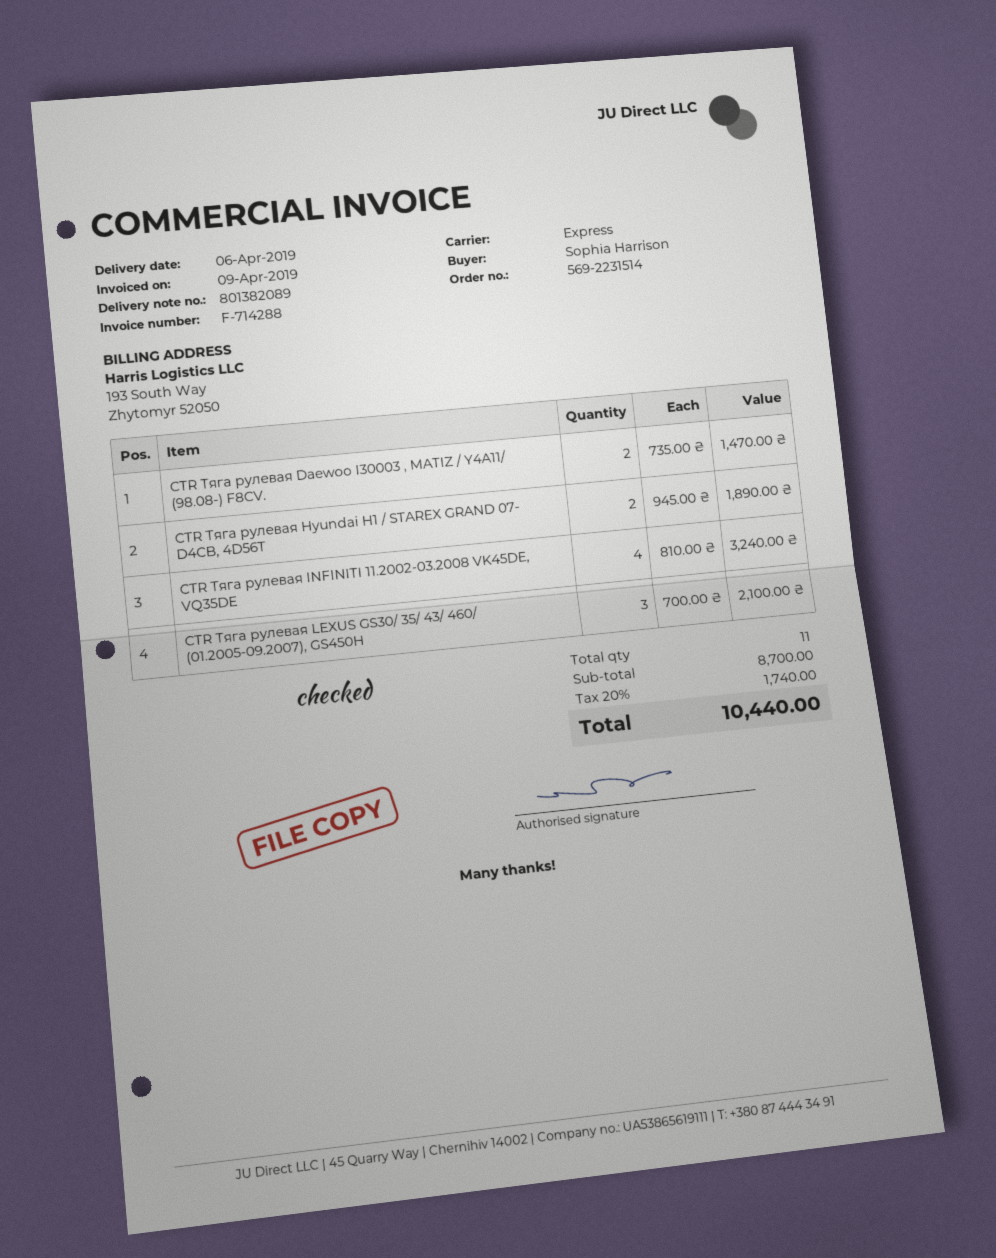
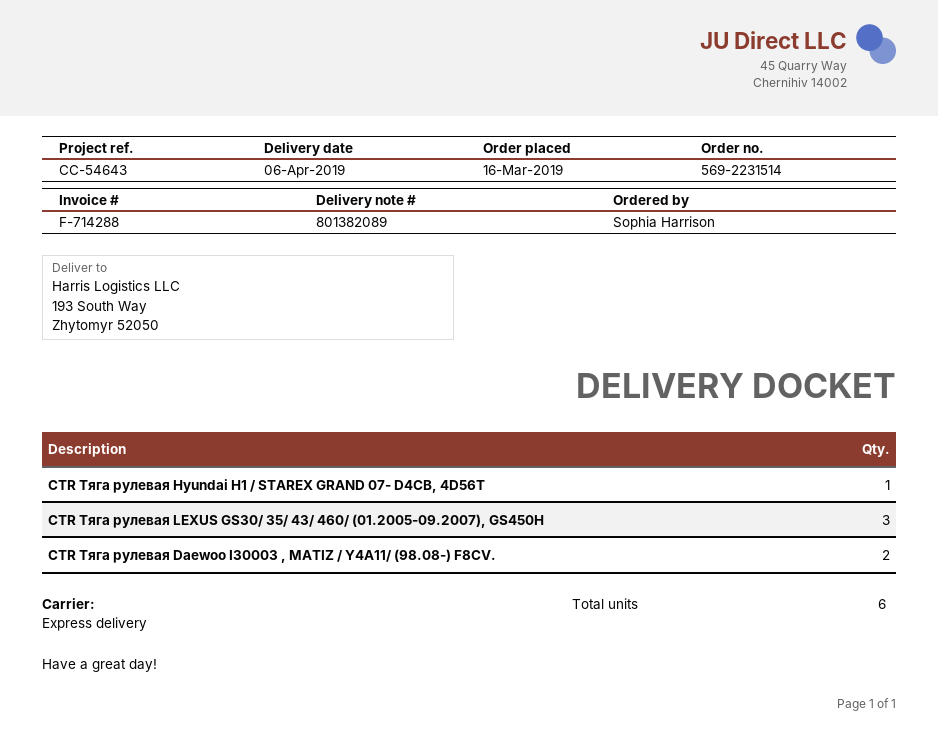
CTR Тяга рулевая Hyundai H1 / STAREX GRAND 07- D4CB, 4D56T: 2 -> 1
CTR Тяга рулевая INFINITI 11.2002-03.2008 VK45DE, VQ35DE: 4 -> none
total quantity: 11 -> 6

